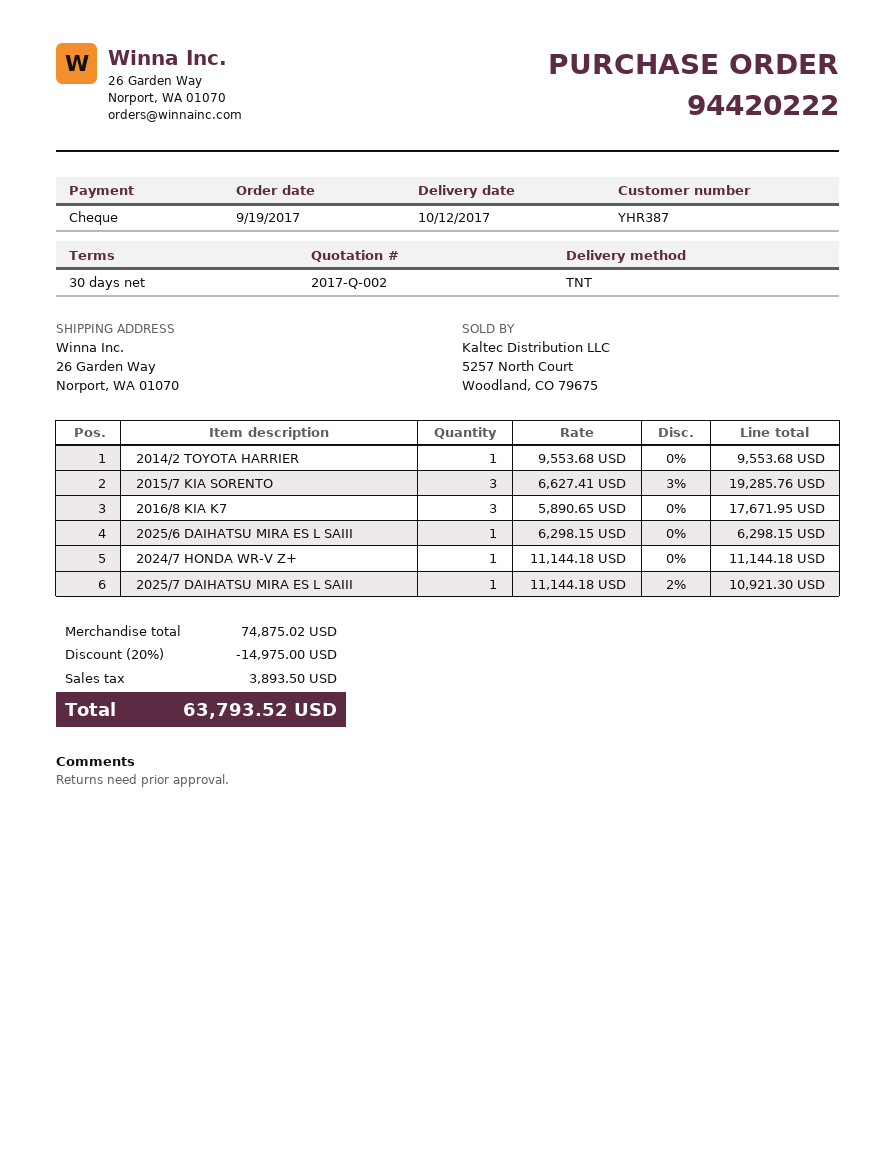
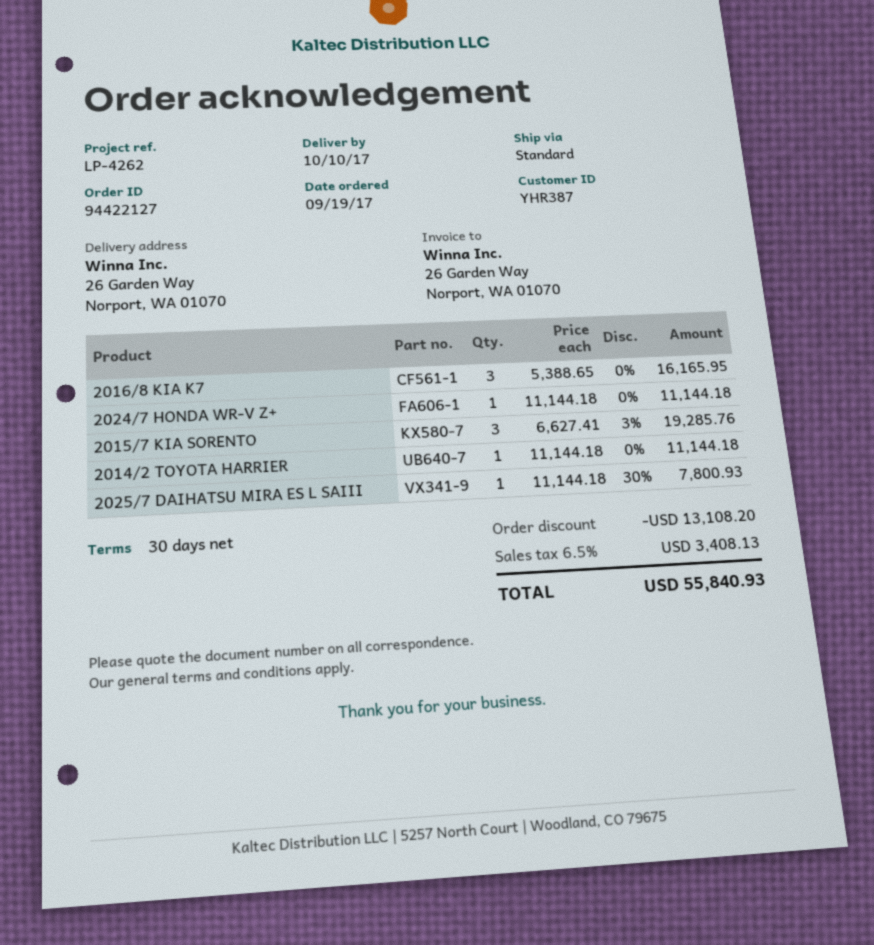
order number: 94420222 -> 94422127
delivery date: 2017-10-12 -> 2017-10-10
shipping method: TNT -> standard
2014/2 TOYOTA HARRIER: 1 x 9553.68 = 9553.68 -> 1 x 11144.18 = 11144.18
2016/8 KIA K7: 3 x 5890.65 = 17671.95 -> 3 x 5388.65 = 16165.95
2025/6 DAIHATSU MIRA ES L SAIII: 1 x 6298.15 = 6298.15 -> none
2025/7 DAIHATSU MIRA ES L SAIII: 1 x 11144.18 - 2% = 10921.30 -> 1 x 11144.18 - 30% = 7800.93
discount: 14975.00 -> 13108.20
tax: 3893.50 -> 3408.13
total: 63793.52 -> 55840.93

